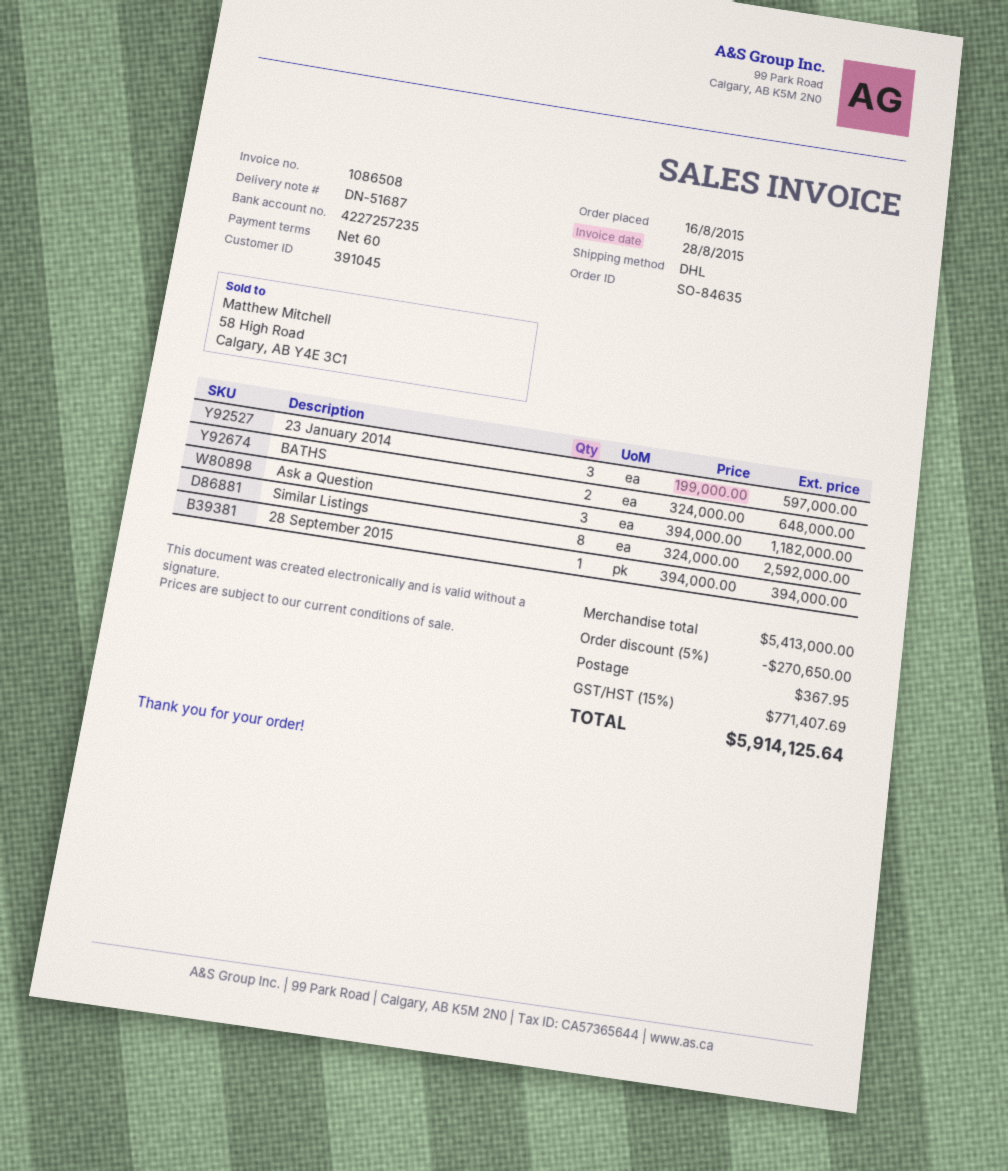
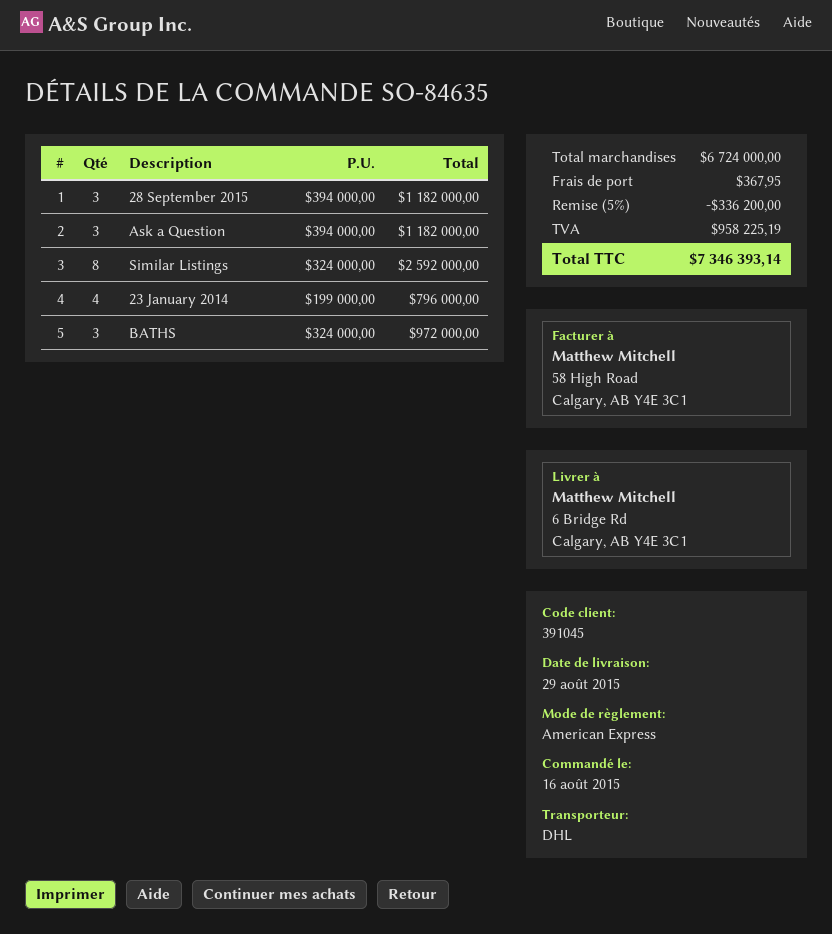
23 January 2014: 3 x 199000.00 = 597000.00 -> 4 x 199000.00 = 796000.00
BATHS: 2 x 324000.00 = 648000.00 -> 3 x 324000.00 = 972000.00
28 September 2015: 1 x 394000.00 = 394000.00 -> 3 x 394000.00 = 1182000.00
subtotal: 5413000.00 -> 6724000.00
discount: 5% = 270650.00 -> 5% = 336200.00
tax: 771407.69 -> 958225.19
total: 5914125.64 -> 7346393.14

